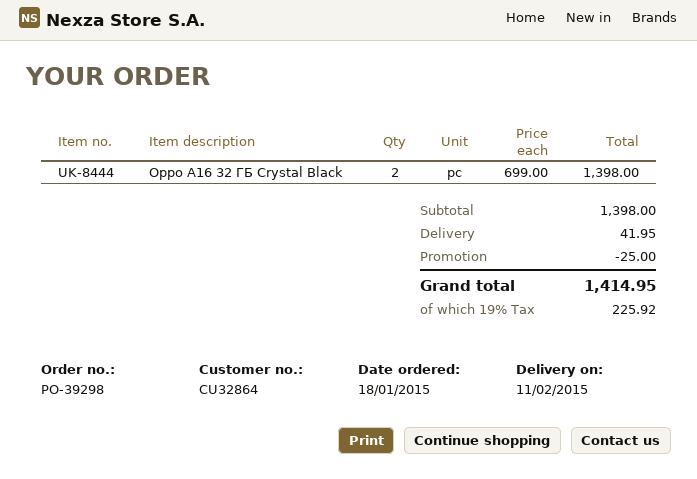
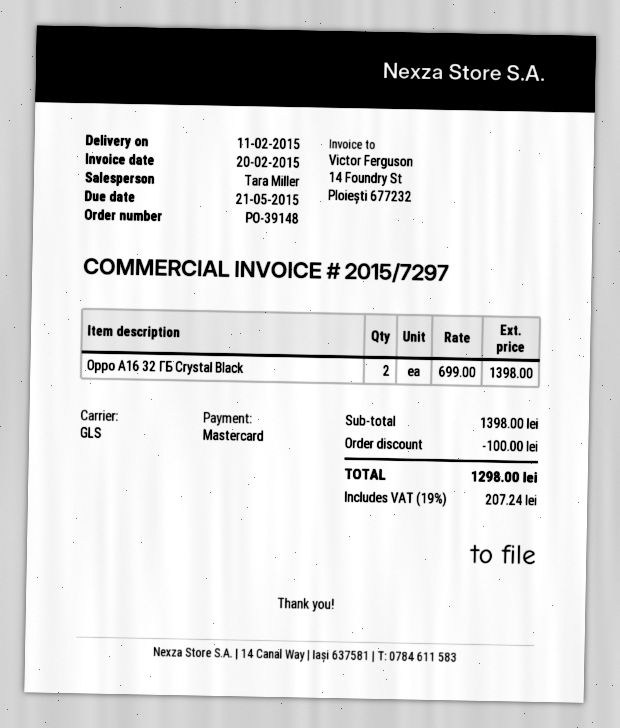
order number: PO-39298 -> PO-39148
discount: 25.00 -> 100.00
shipping: 41.95 -> none
tax: 19% = 225.92 -> 19% = 207.24
total: 1414.95 -> 1298.00

